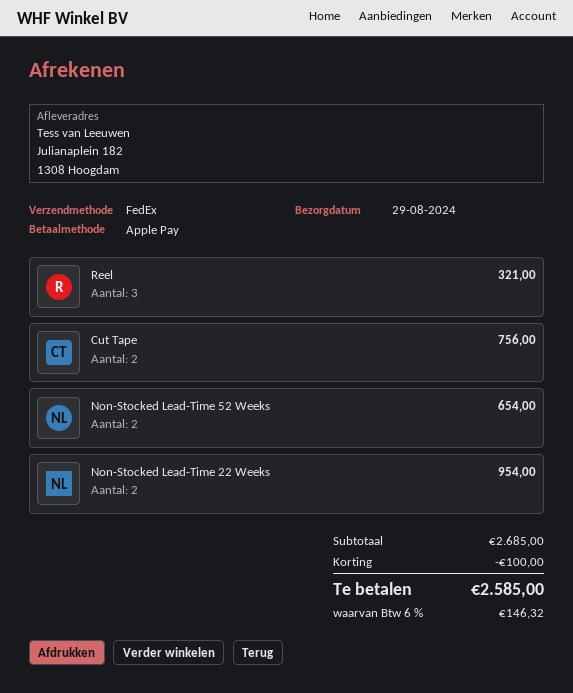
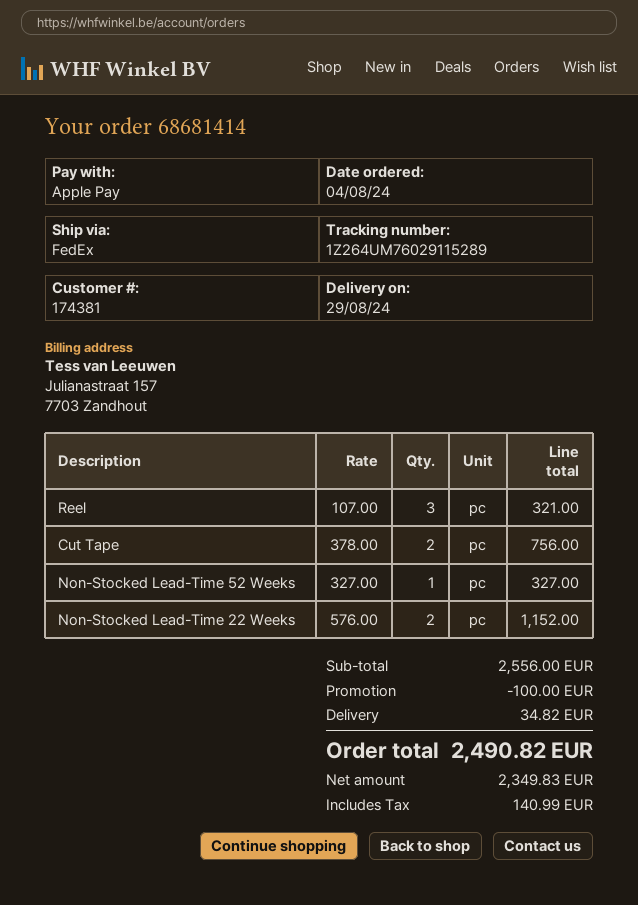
Non-Stocked Lead-Time 52 Weeks: 2 for 654.00 -> 1 for 327.00
Non-Stocked Lead-Time 22 Weeks: 2 for 954.00 -> 2 for 1152.00
subtotal: 2685.00 -> 2556.00
shipping: none -> 34.82
tax: 146.32 -> 140.99
total: 2585.00 -> 2490.82

